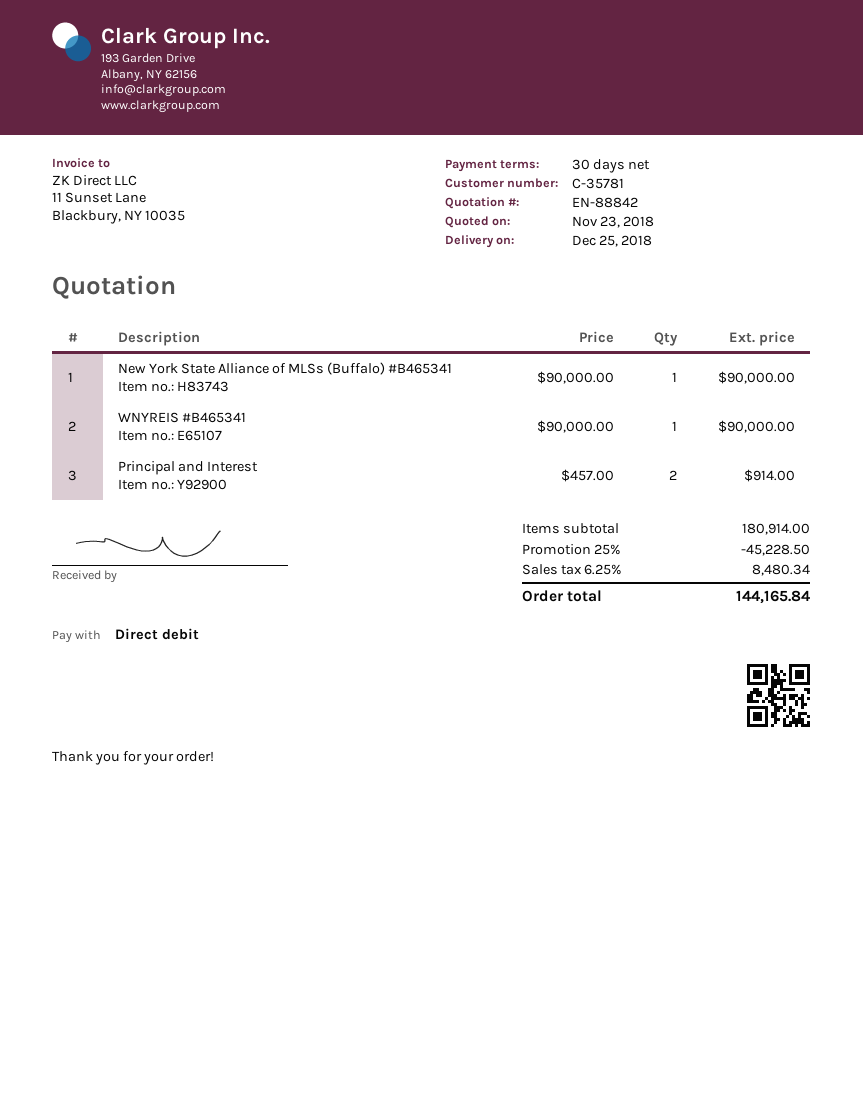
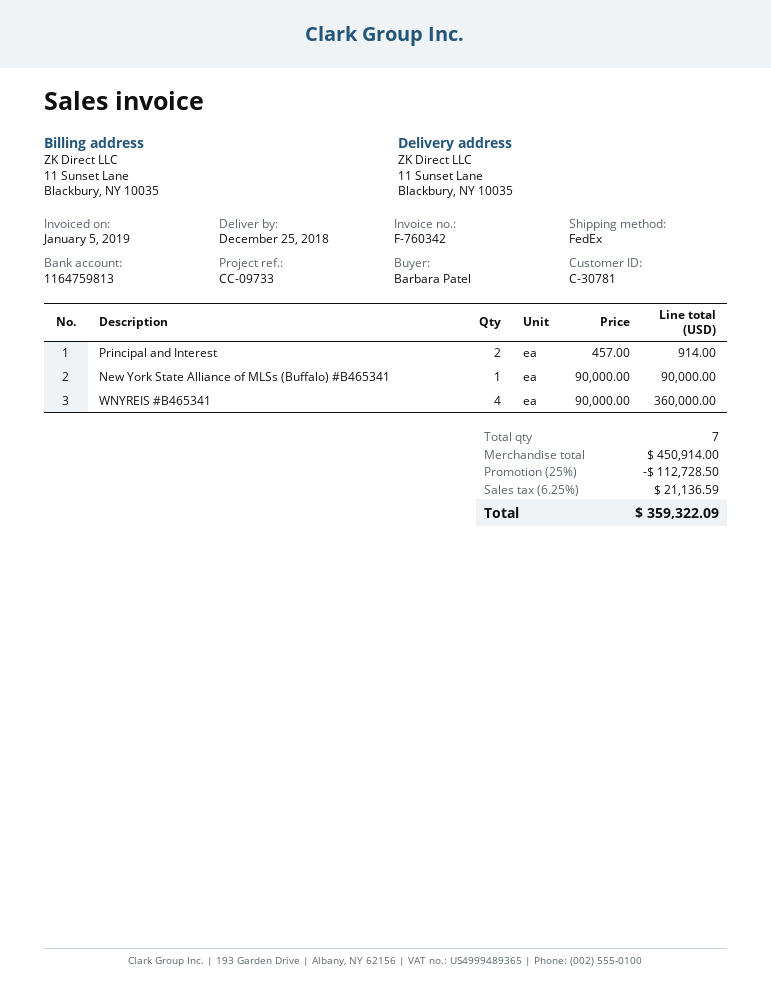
customer number: C-35781 -> C-30781
WNYREIS #B465341: 1 x 90000.00 = 90000.00 -> 4 x 90000.00 = 360000.00
subtotal: 180914.00 -> 450914.00
discount: 25% = 45228.50 -> 25% = 112728.50
tax: 6.25% = 8480.34 -> 6.25% = 21136.59
total: 144165.84 -> 359322.09

